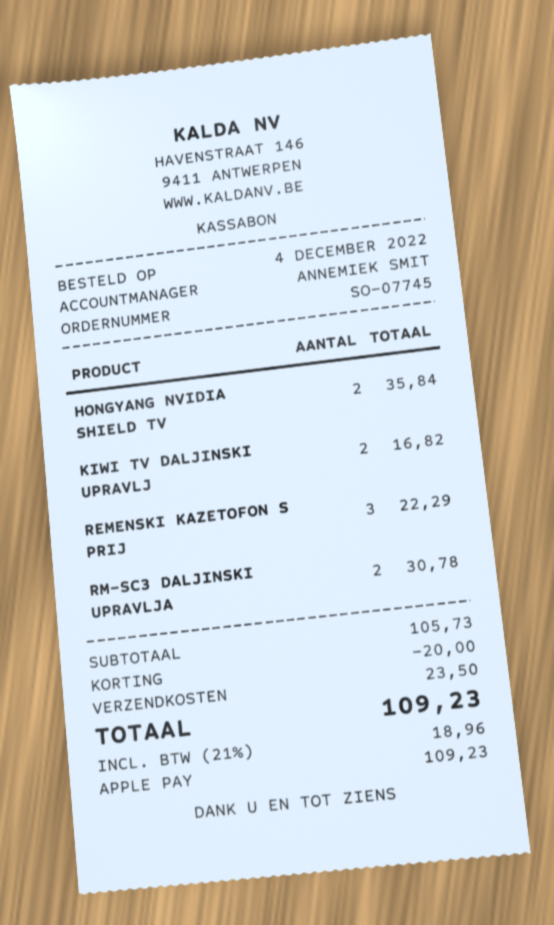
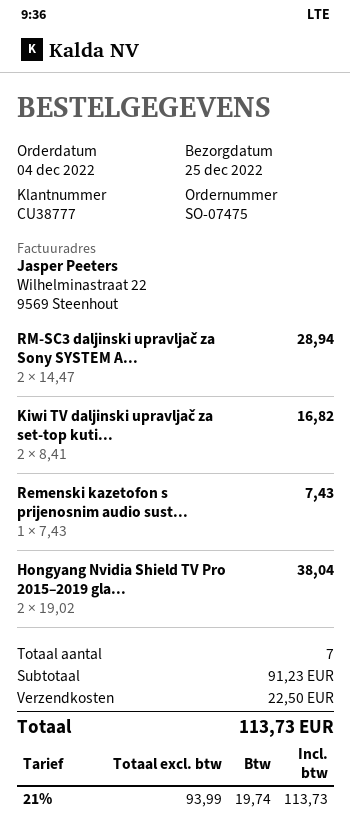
order number: SO-07745 -> SO-07475
HONGYANG NVIDIA SHIELD TV: 2 for 35.84 -> 2 for 38.04
REMENSKI KAZETOFON S PRIJ: 3 for 22.29 -> 1 for 7.43
RM-SC3 DALJINSKI UPRAVLJA: 2 for 30.78 -> 2 for 28.94
subtotal: 105.73 -> 91.23
discount: 20.00 -> none
shipping: 23.50 -> 22.50
tax: 21% = 18.96 -> 21% = 19.74
total: 109.23 -> 113.73

